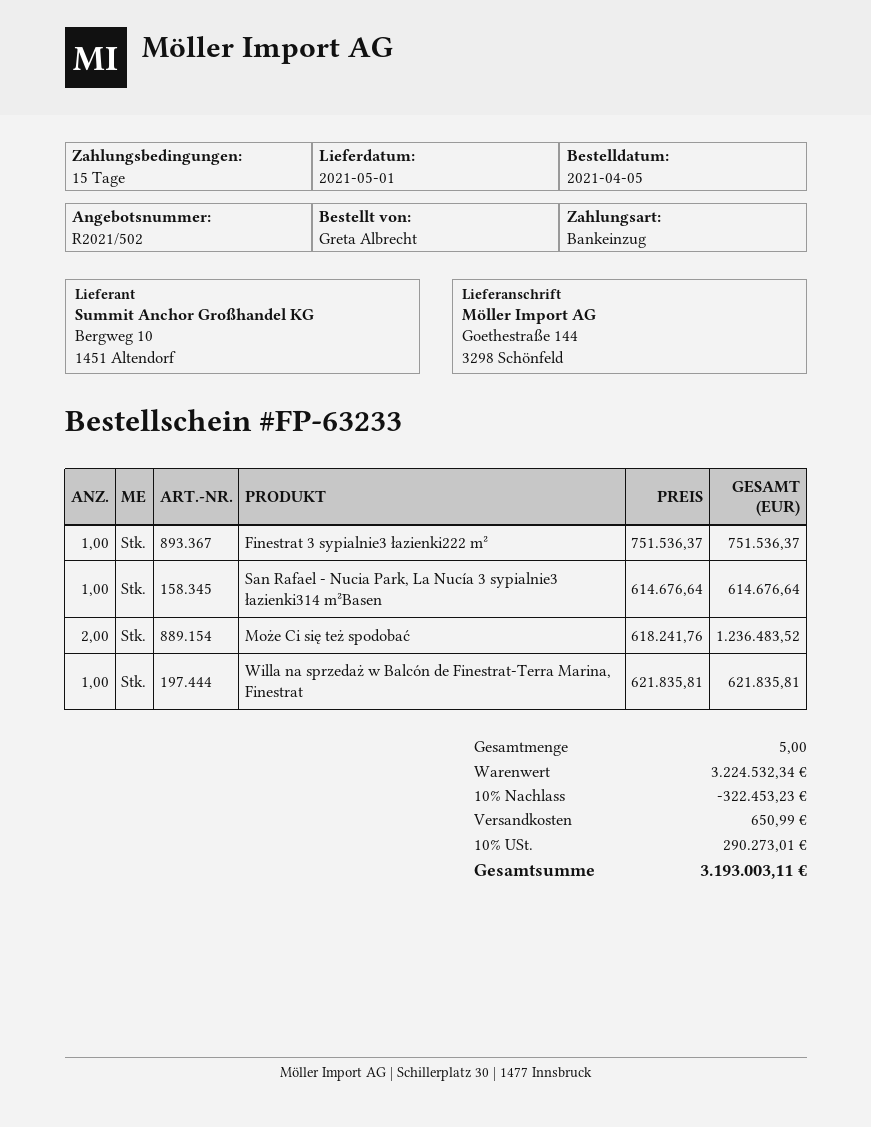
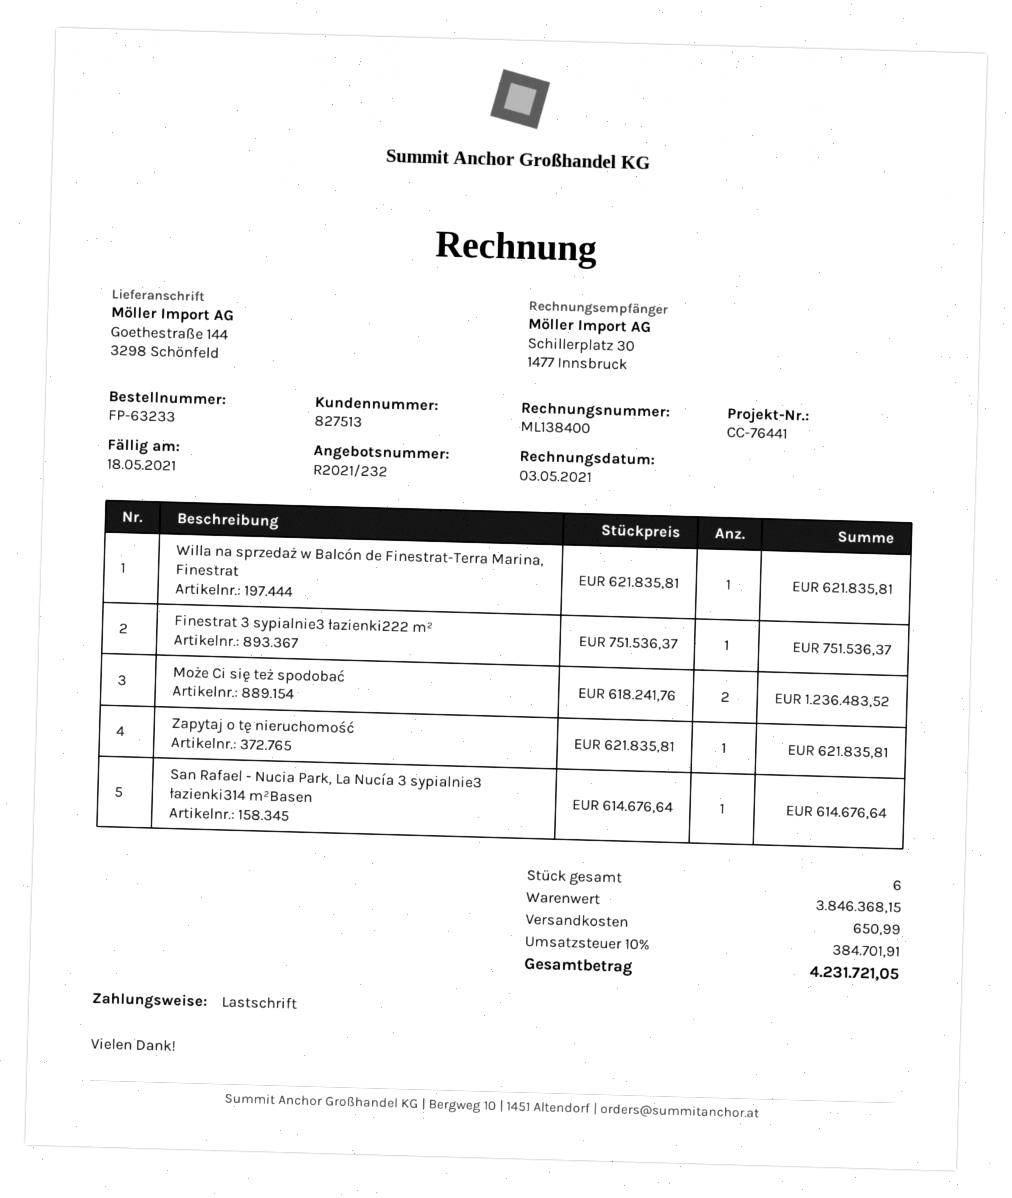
quote number: R2021/502 -> R2021/232
Zapytaj o tę nieruchomość: none -> 1 x 621835.81 = 621835.81
total quantity: 5 -> 6
subtotal: 3224532.34 -> 3846368.15
discount: 10% = 322453.23 -> none
tax: 10% = 290273.01 -> 10% = 384701.91
total: 3193003.11 -> 4231721.05

